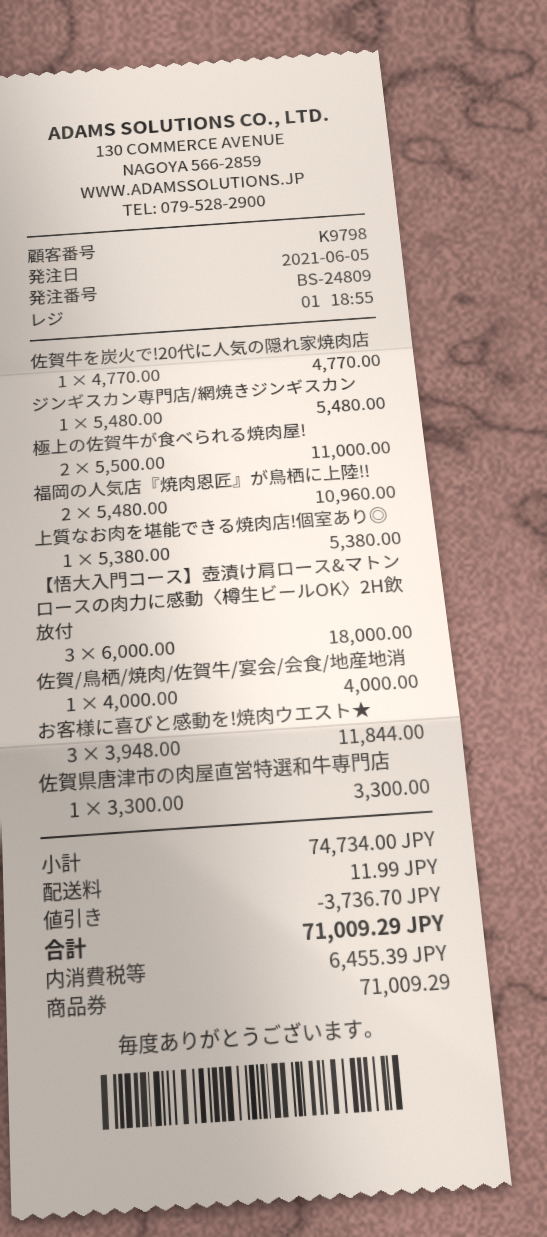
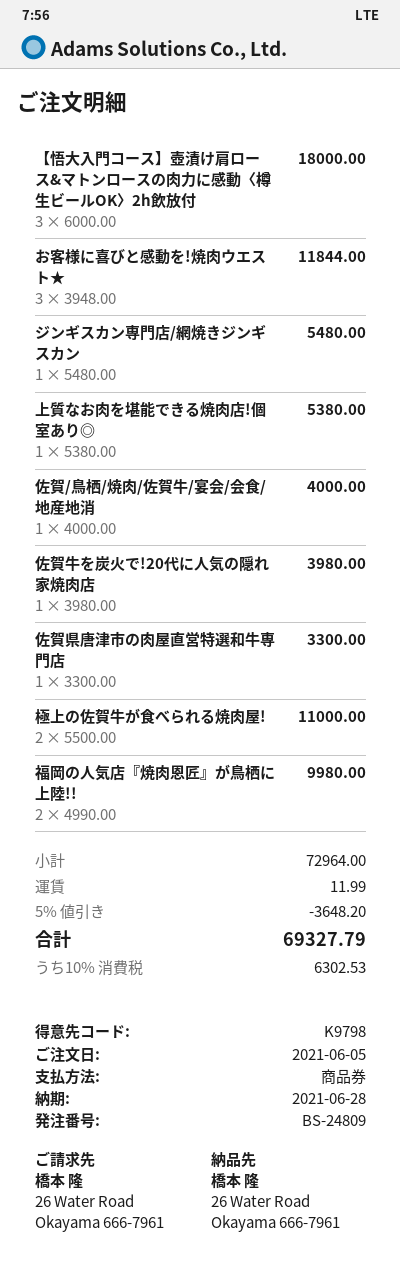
佐賀牛を炭火で!20代に人気の隠れ家焼肉店: 1 x 4770.00 = 4770.00 -> 1 x 3980.00 = 3980.00
福岡の人気店『焼肉恩匠』が鳥栖に上陸!!: 2 x 5480.00 = 10960.00 -> 2 x 4990.00 = 9980.00
subtotal: 74734.00 -> 72964.00
discount: 3736.70 -> 3648.20
tax: 6455.39 -> 6302.53
total: 71009.29 -> 69327.79

